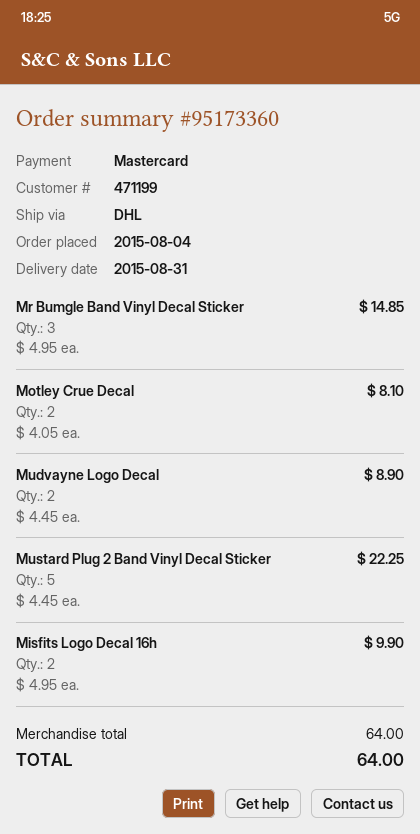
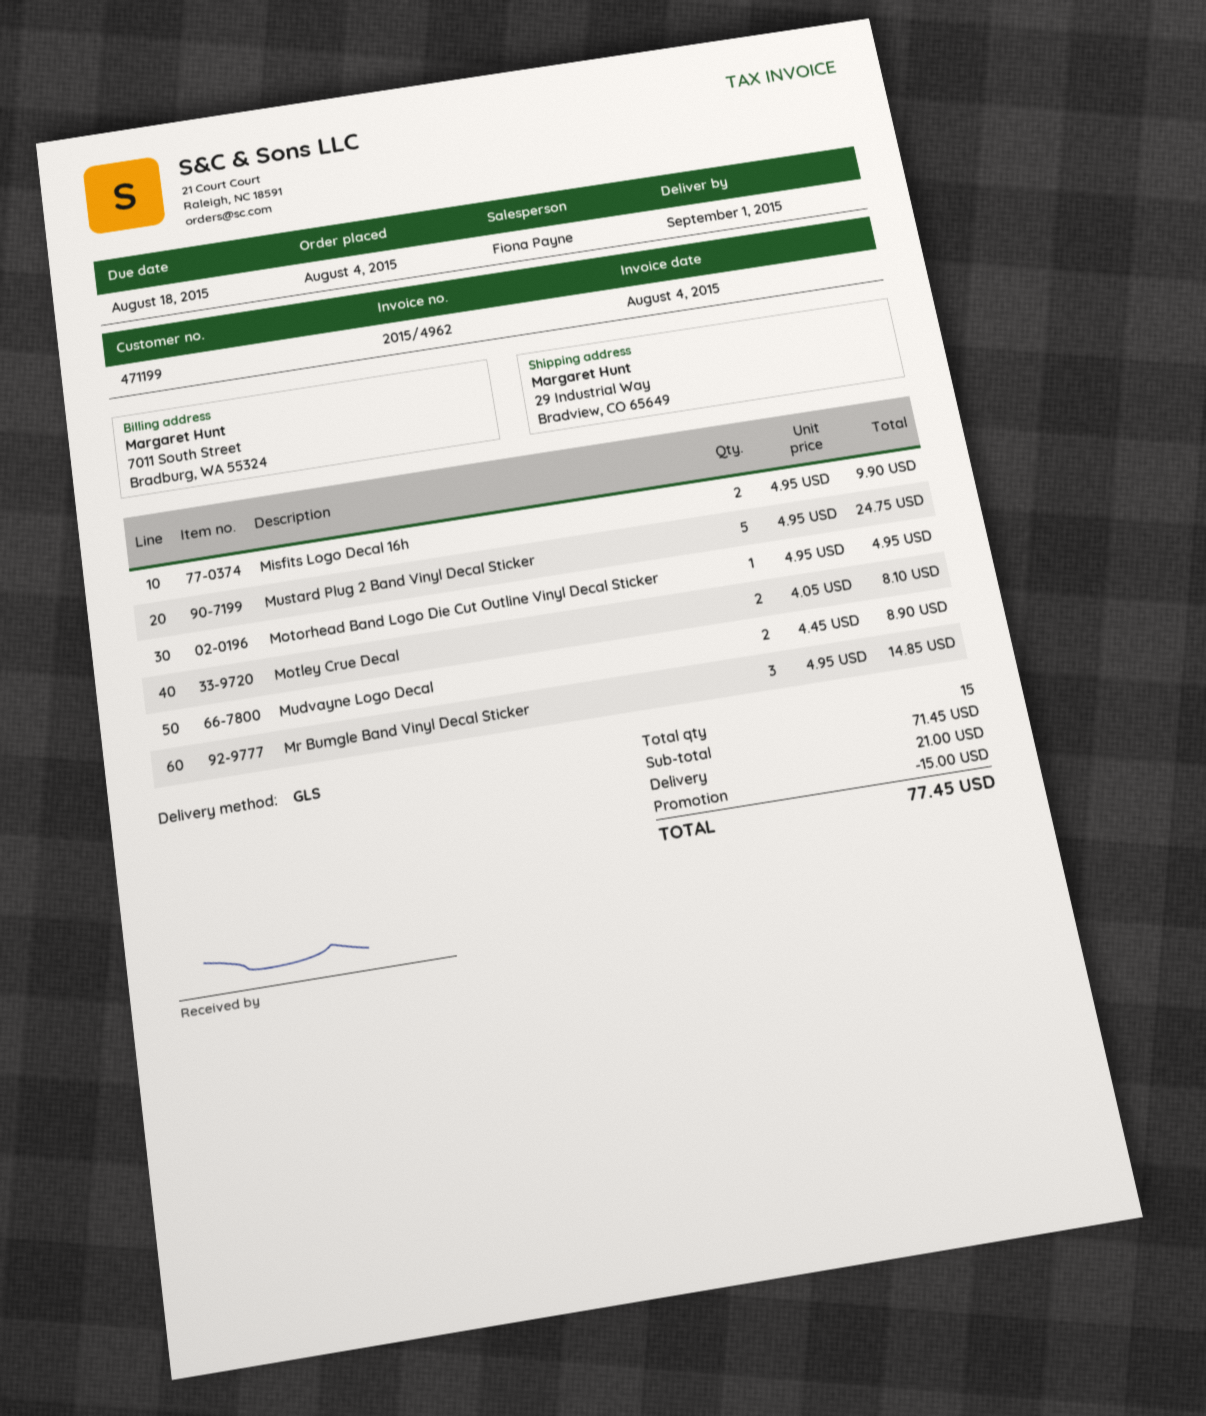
delivery date: 2015-08-31 -> 2015-09-01
shipping method: DHL -> GLS
Mustard Plug 2 Band Vinyl Decal Sticker: 5 x 4.45 = 22.25 -> 5 x 4.95 = 24.75
Motorhead Band Logo Die Cut Outline Vinyl Decal Sticker: none -> 1 x 4.95 = 4.95
subtotal: 64.00 -> 71.45
discount: none -> 15.00
shipping: none -> 21.00
total: 64.00 -> 77.45

